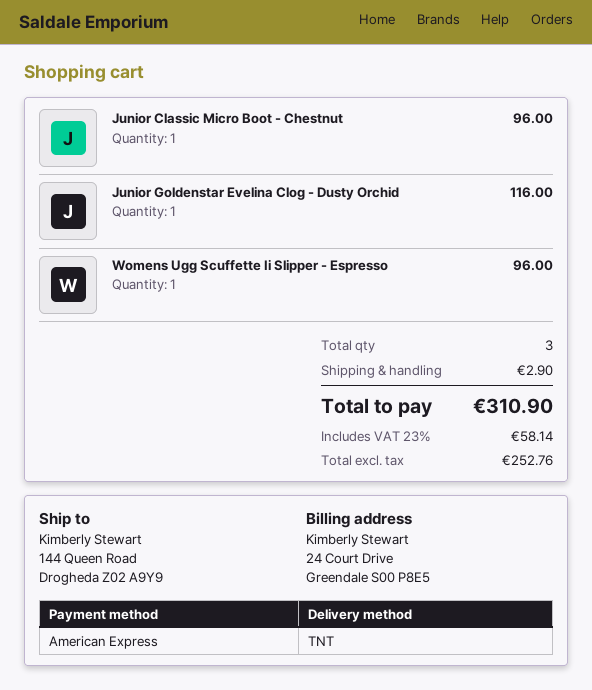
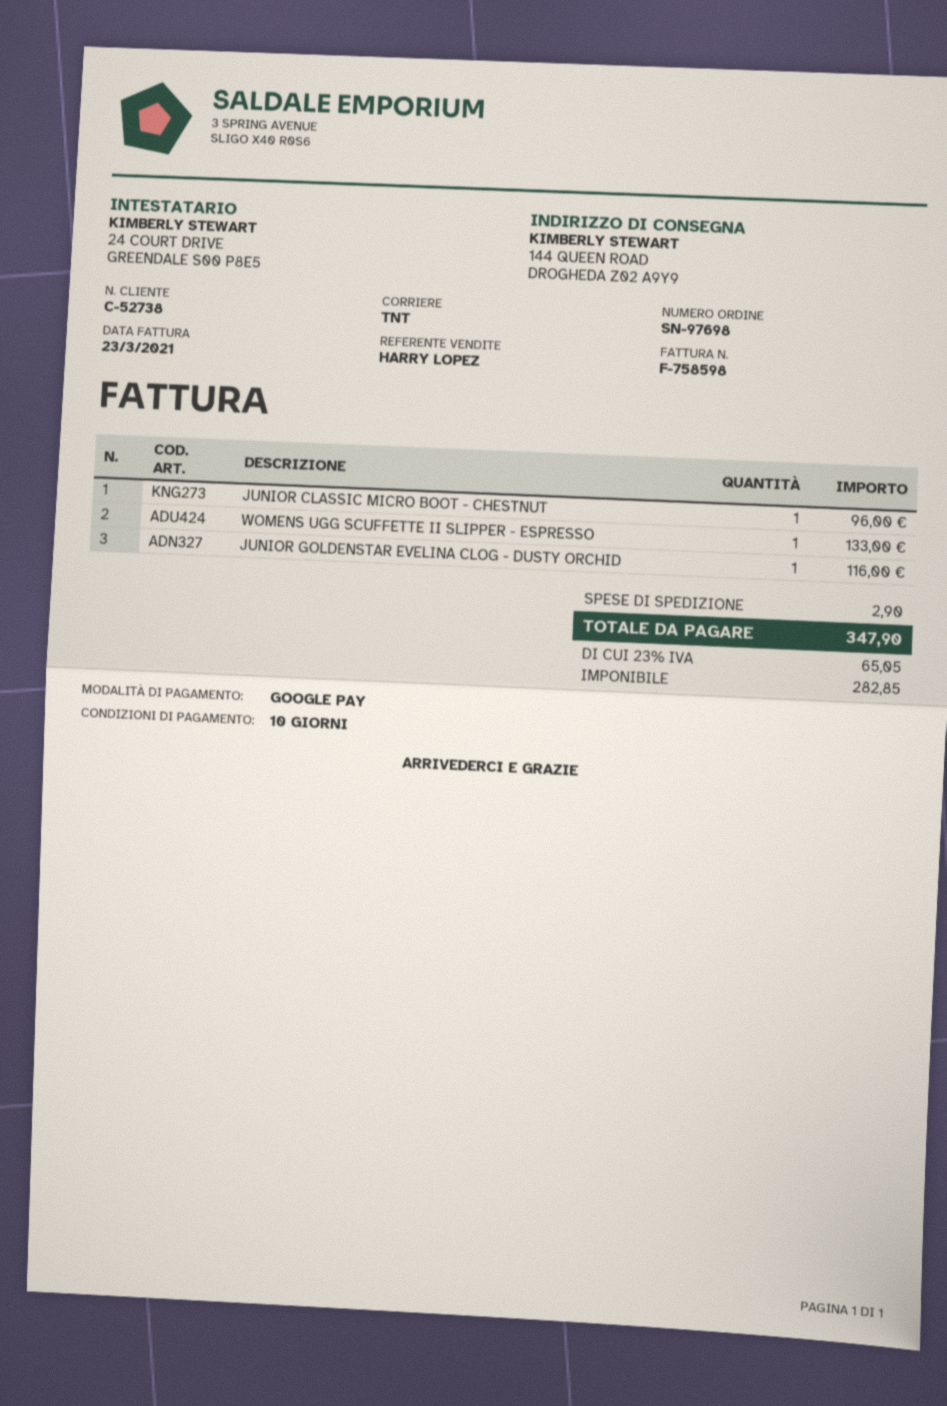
payment method: American Express -> Google Pay
Womens Ugg Scuffette Ii Slipper - Espresso: 1 for 96.00 -> 1 for 133.00
net: 252.76 -> 282.85
tax: 23% = 58.14 -> 23% = 65.05
total: 310.90 -> 347.90

